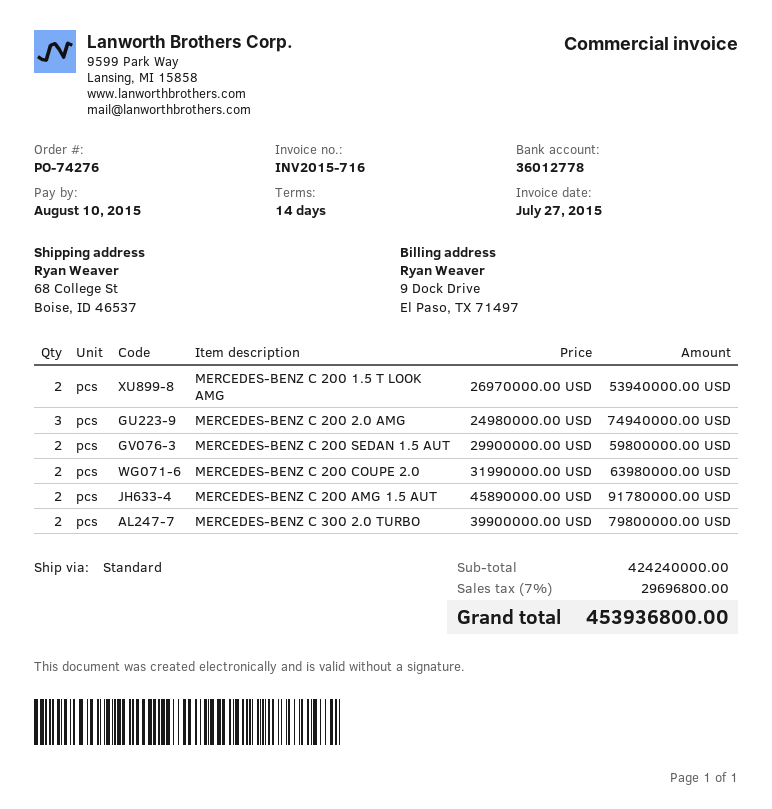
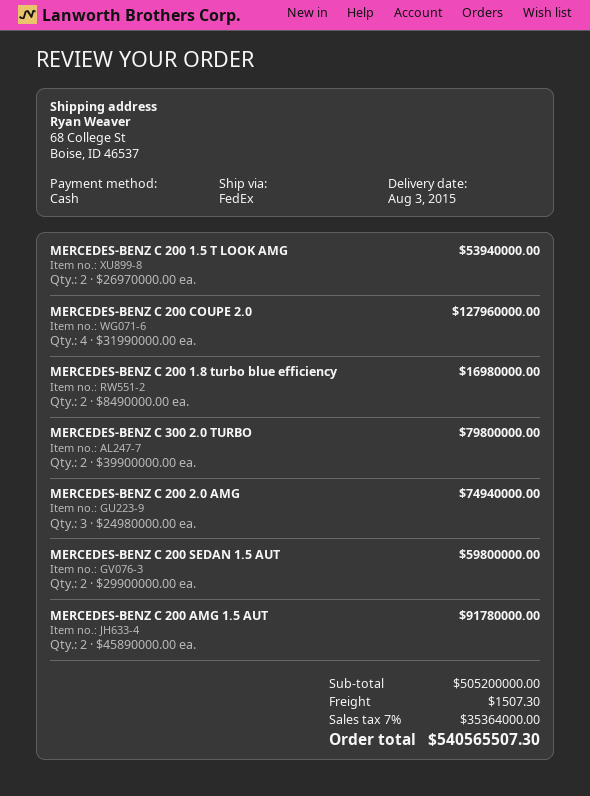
shipping method: standard -> FedEx
MERCEDES-BENZ C 200 COUPE 2.0: 2 x 31990000.00 = 63980000.00 -> 4 x 31990000.00 = 127960000.00
MERCEDES-BENZ C 200 1.8 turbo blue efficiency: none -> 2 x 8490000.00 = 16980000.00
subtotal: 424240000.00 -> 505200000.00
shipping: none -> 1507.30
tax: 7% = 29696800.00 -> 7% = 35364000.00
total: 453936800.00 -> 540565507.30

